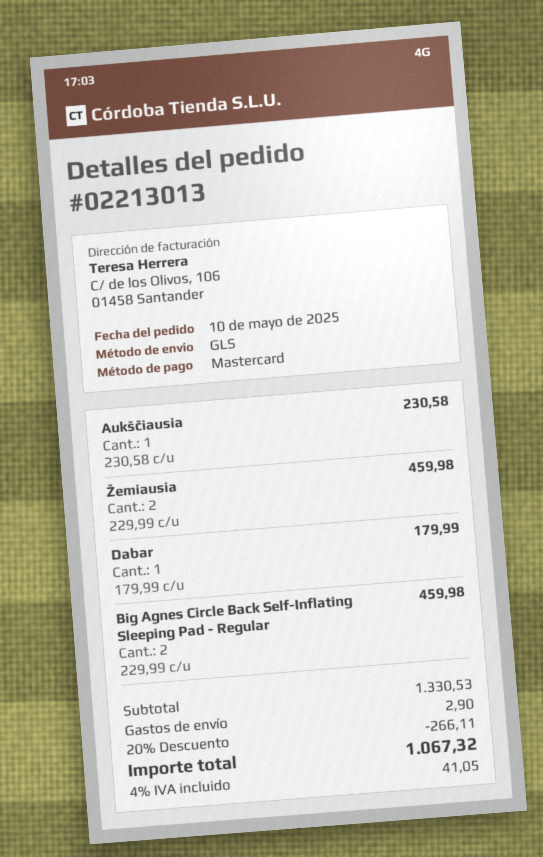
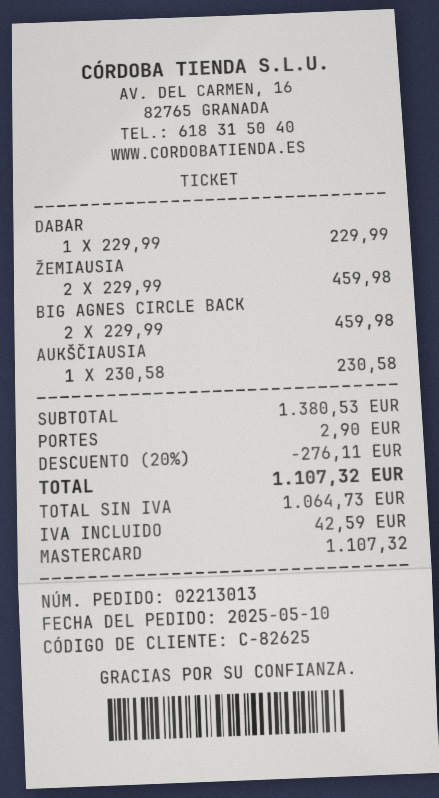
Dabar: 1 x 179.99 = 179.99 -> 1 x 229.99 = 229.99
subtotal: 1330.53 -> 1380.53
discount: 20% = 266.11 -> 20% = 276.11
tax: 41.05 -> 42.59
total: 1067.32 -> 1107.32

